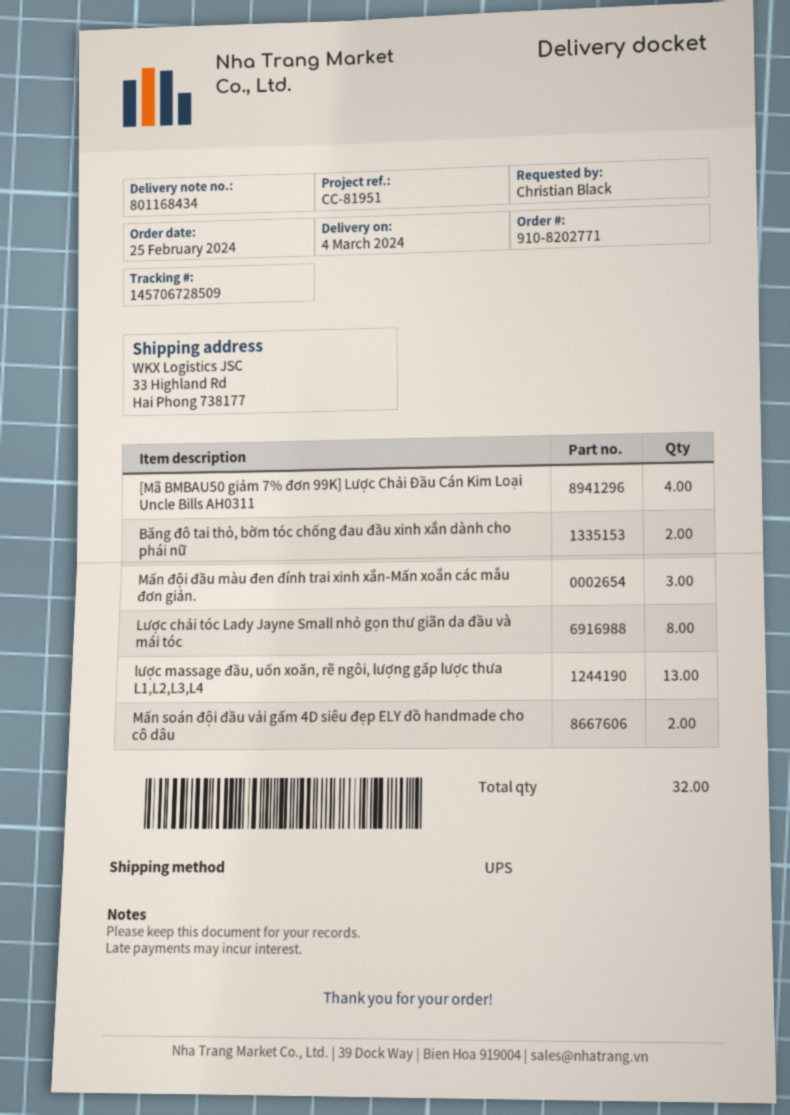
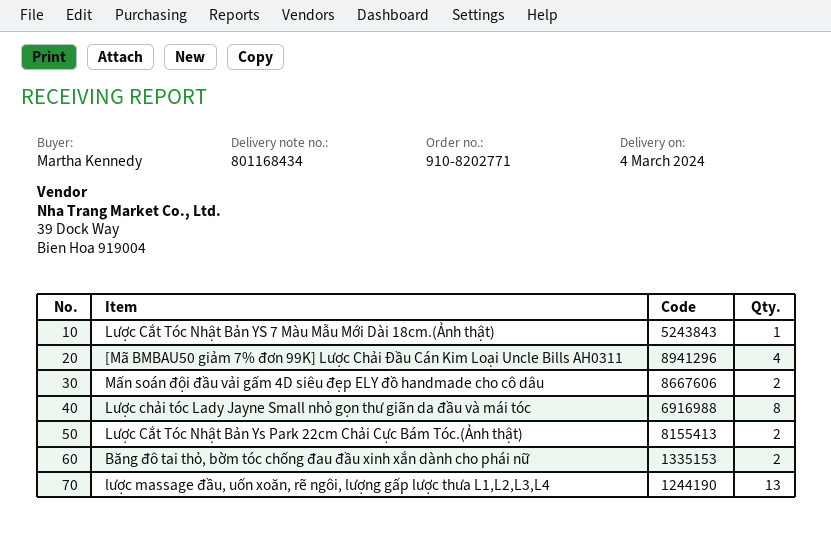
ordered by: Christian Black -> Martha Kennedy
Mấn đội đầu màu đen đính trai xinh xắn-Mấn xoắn các mẫu đơn giản.: 3 -> none
Lược Cắt Tóc Nhật Bản YS 7 Màu Mẫu Mới Dài 18cm.(Ảnh thật): none -> 1
Lược Cắt Tóc Nhật Bản Ys Park 22cm Chải Cực Bám Tóc.(Ảnh thật): none -> 2

